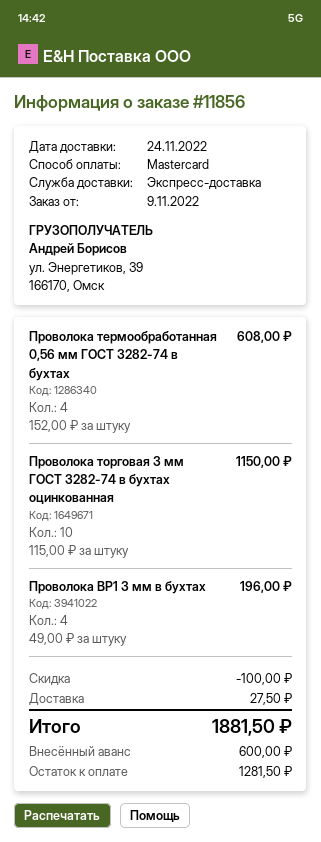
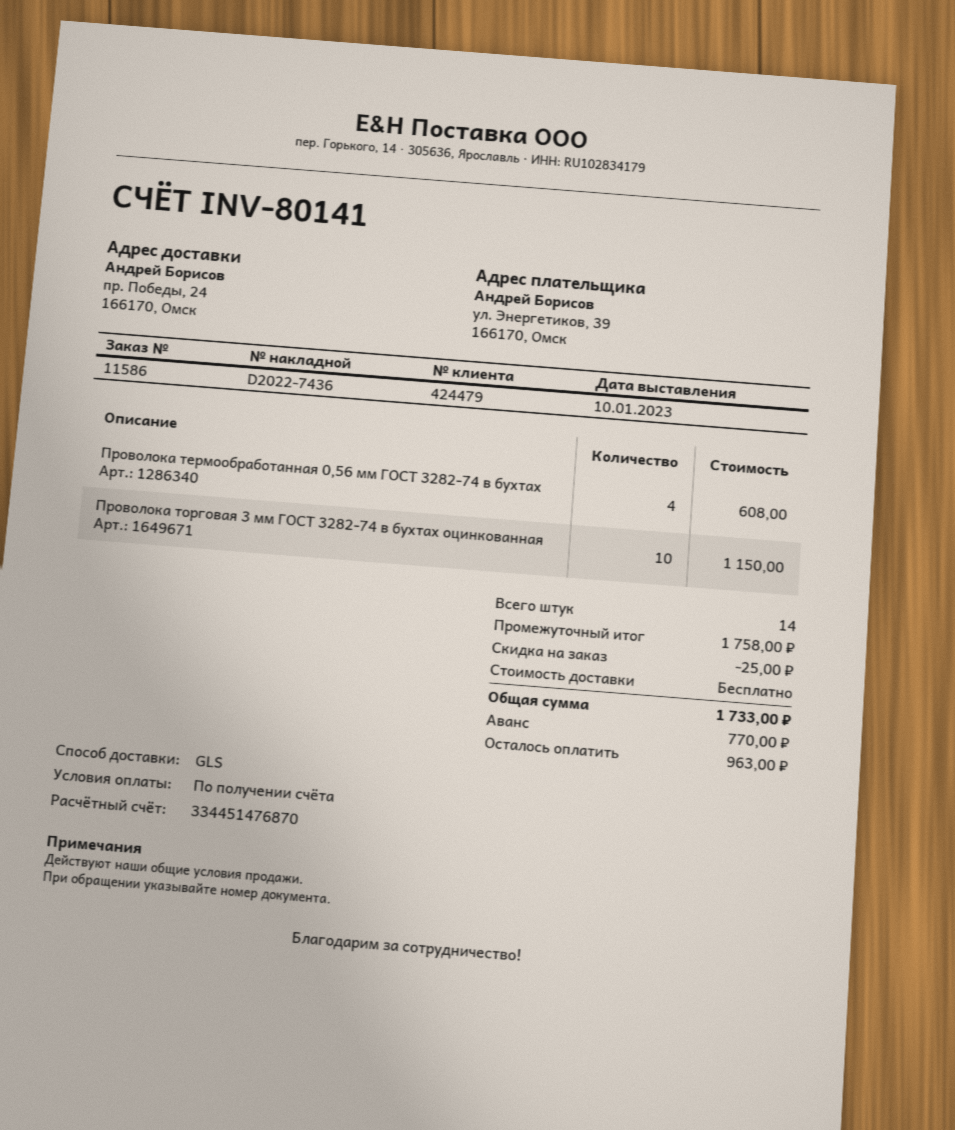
order number: 11856 -> 11586
shipping method: express -> GLS
ship to: ул. Энергетиков, 39, 166170, Омск -> пр. Победы, 24, 166170, Омск
Проволока ВР1 3 мм в бухтах: 4 for 196.00 -> none
discount: 100.00 -> 25.00
shipping: 27.50 -> 0.00
total: 1881.50 -> 1733.00
deposit: 600.00 -> 770.00
balance: 1281.50 -> 963.00

